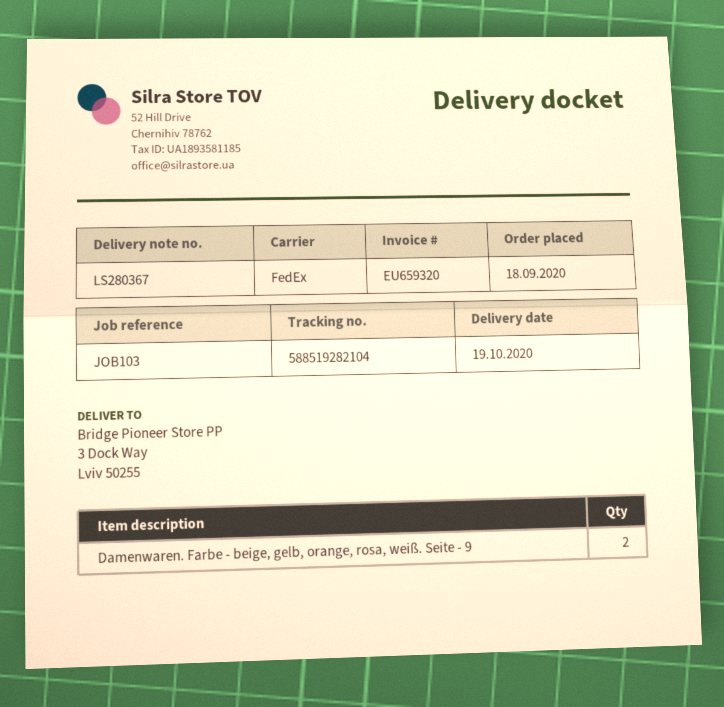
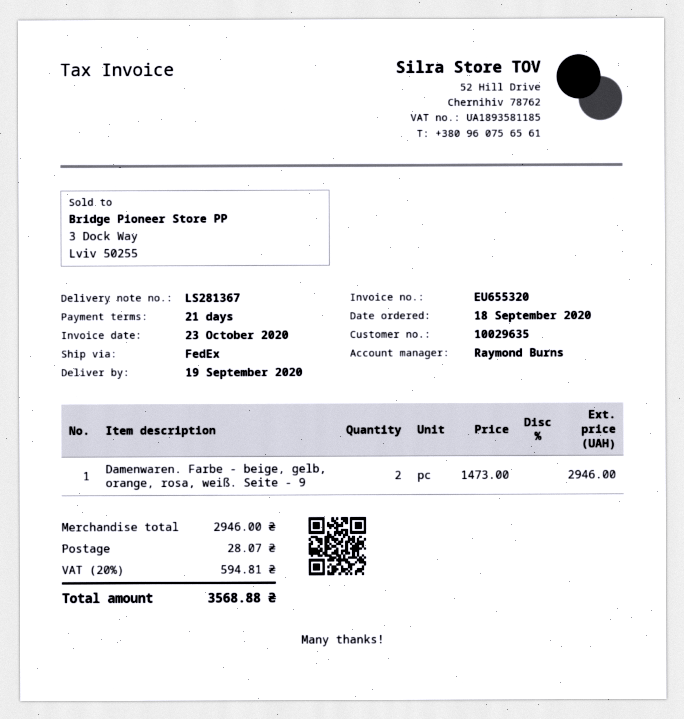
delivery note number: LS280367 -> LS281367
delivery date: 2020-10-19 -> 2020-09-19
invoice number: EU659320 -> EU655320

